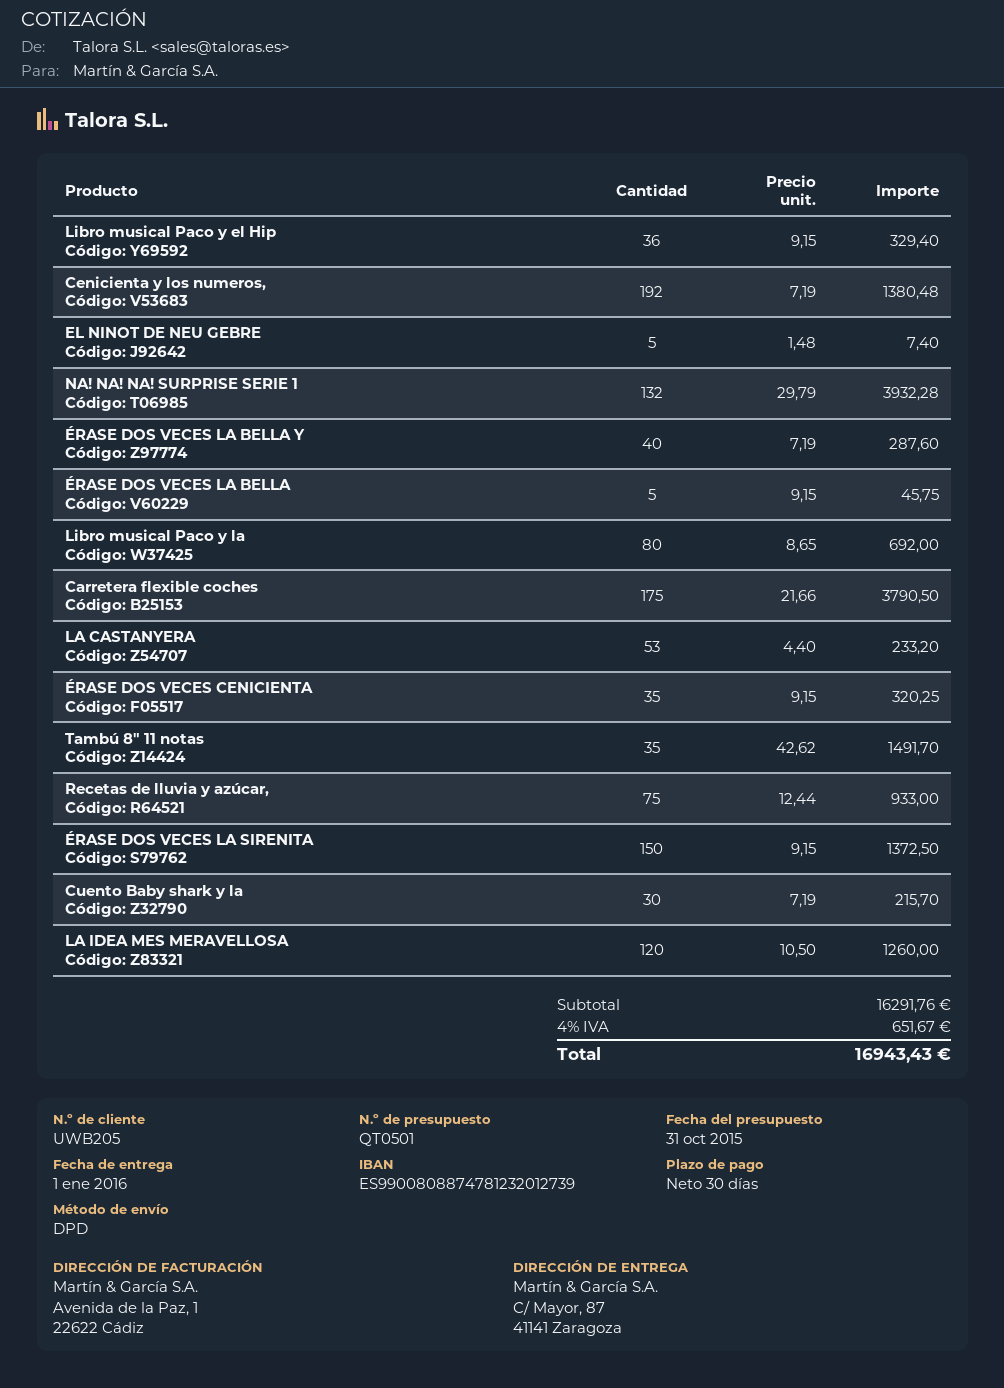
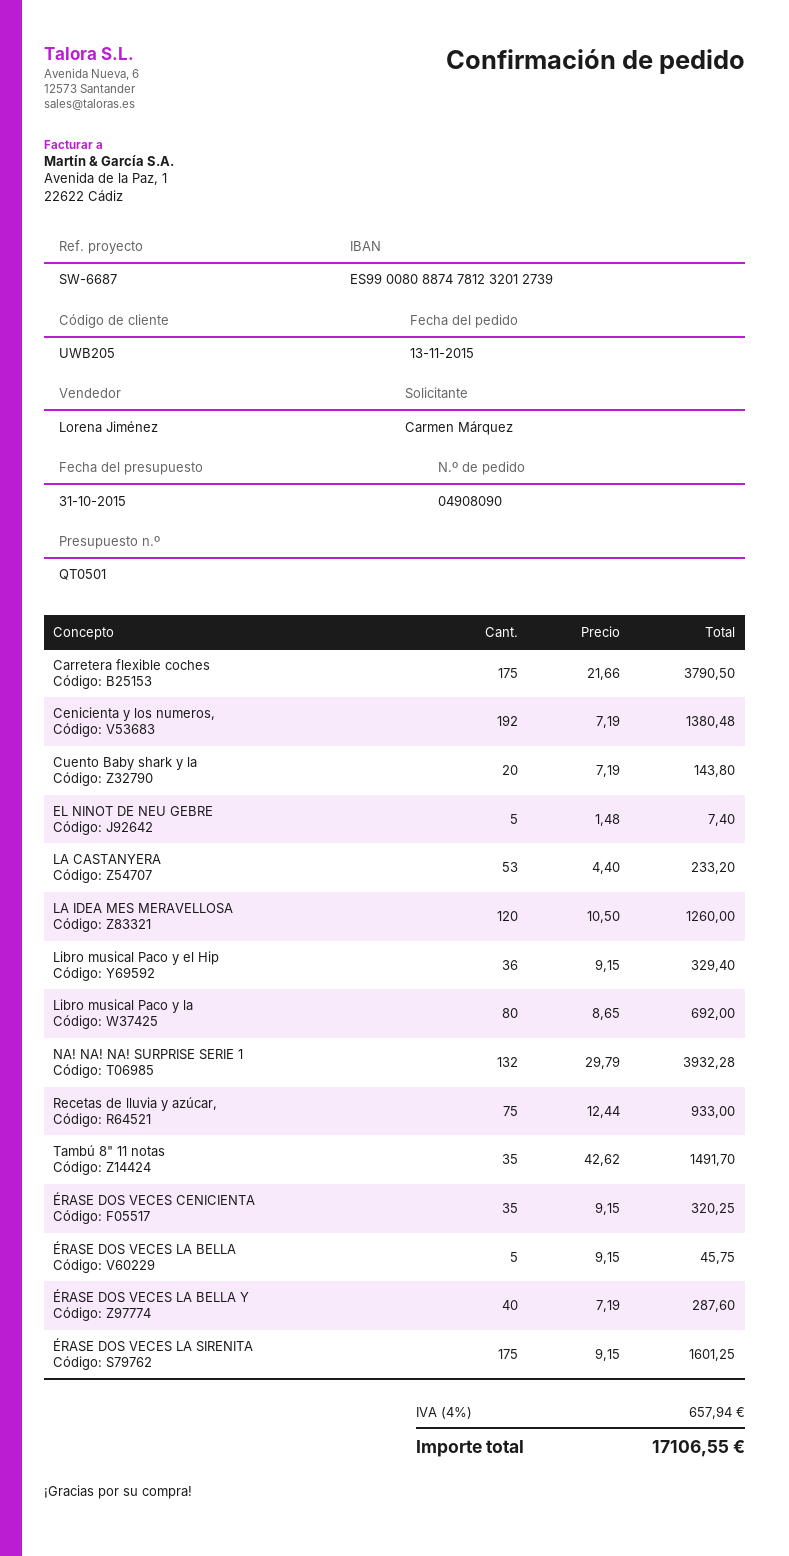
ÉRASE DOS VECES LA SIRENITA: 150 x 9.15 = 1372.50 -> 175 x 9.15 = 1601.25
Cuento Baby shark y la: 30 x 7.19 = 215.70 -> 20 x 7.19 = 143.80
tax: 4% = 651.67 -> 4% = 657.94
total: 16943.43 -> 17106.55

